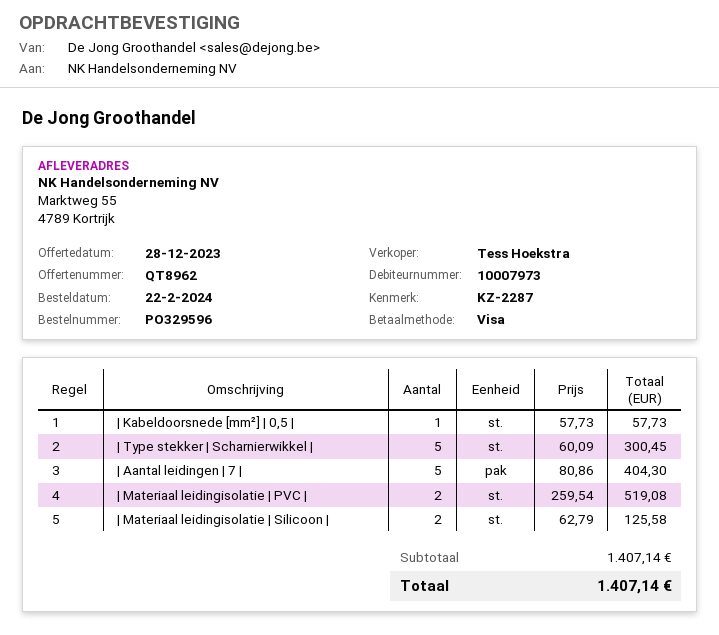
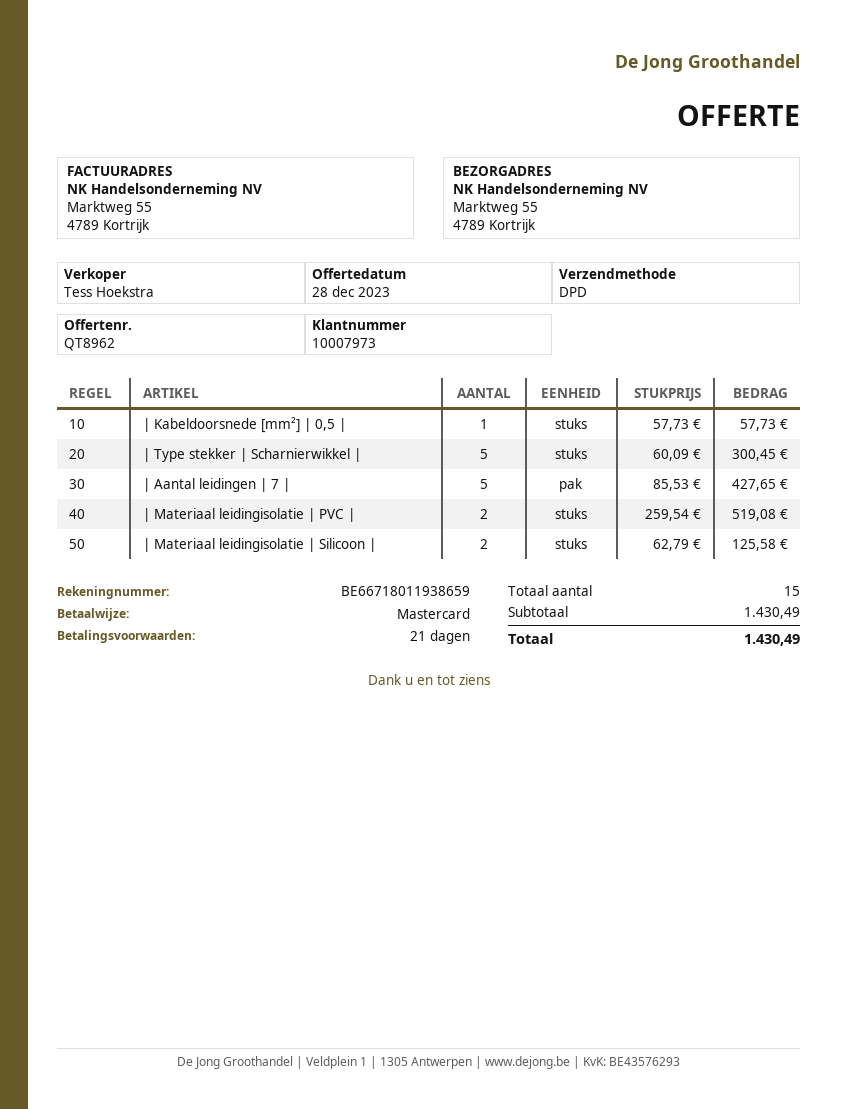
payment method: Visa -> Mastercard
| Aantal leidingen | 7 |: 5 x 80.86 = 404.30 -> 5 x 85.53 = 427.65
subtotal: 1407.14 -> 1430.49
total: 1407.14 -> 1430.49

